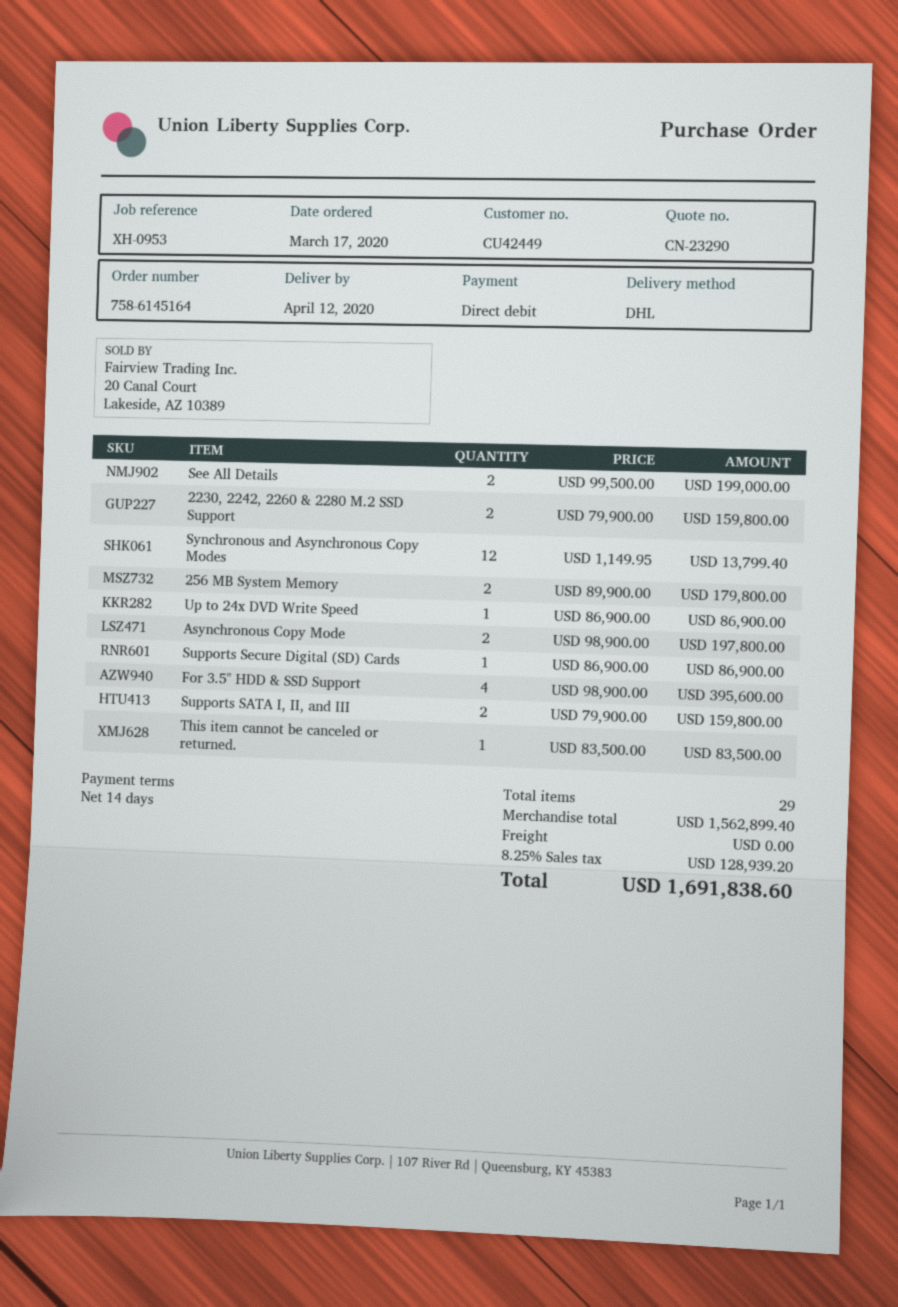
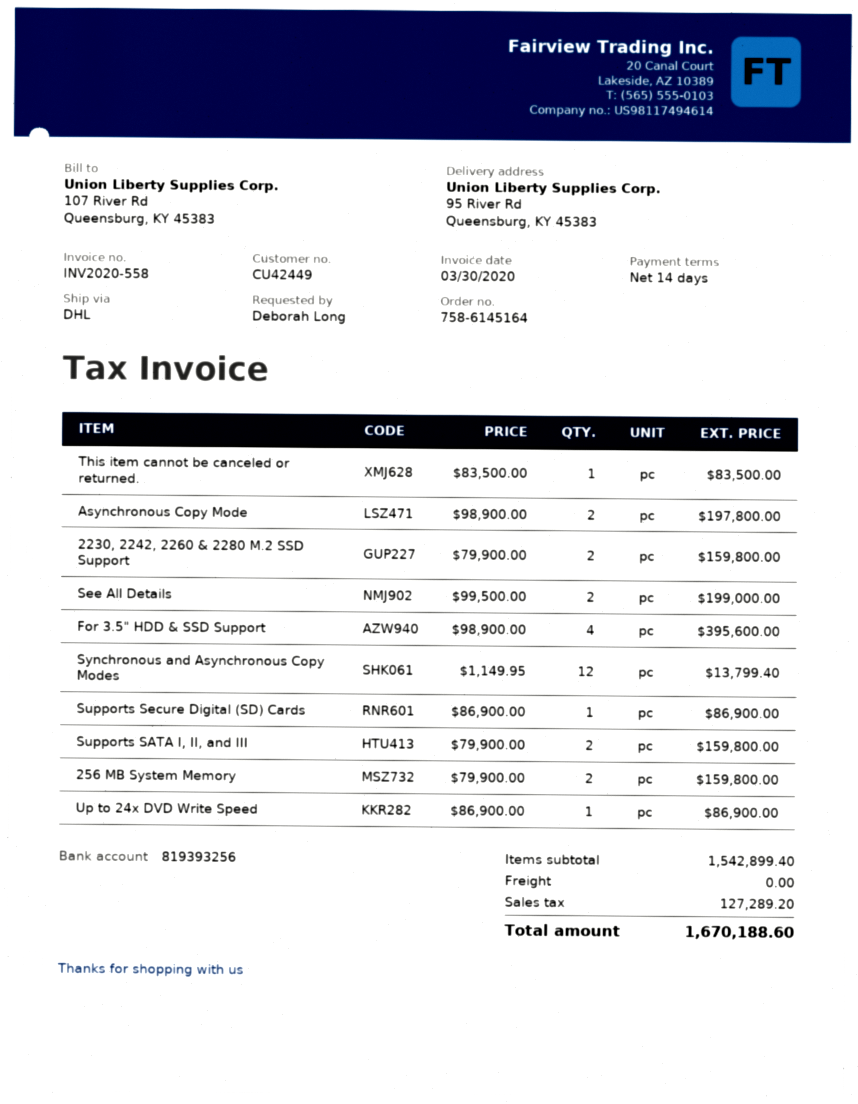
256 MB System Memory: 2 x 89900.00 = 179800.00 -> 2 x 79900.00 = 159800.00
subtotal: 1562899.40 -> 1542899.40
tax: 128939.20 -> 127289.20
total: 1691838.60 -> 1670188.60

